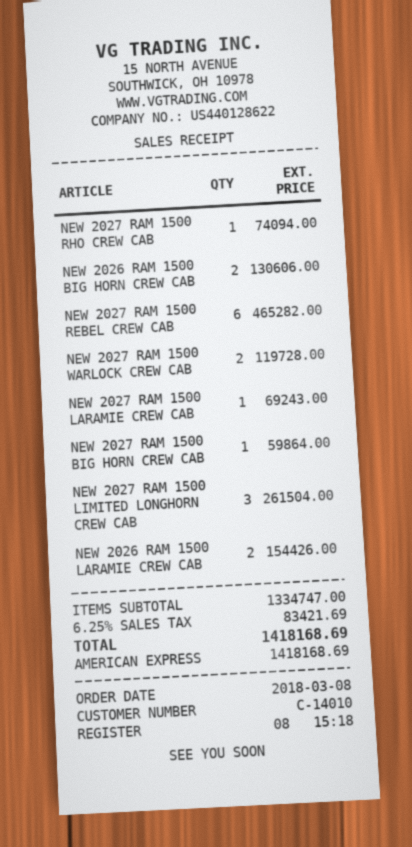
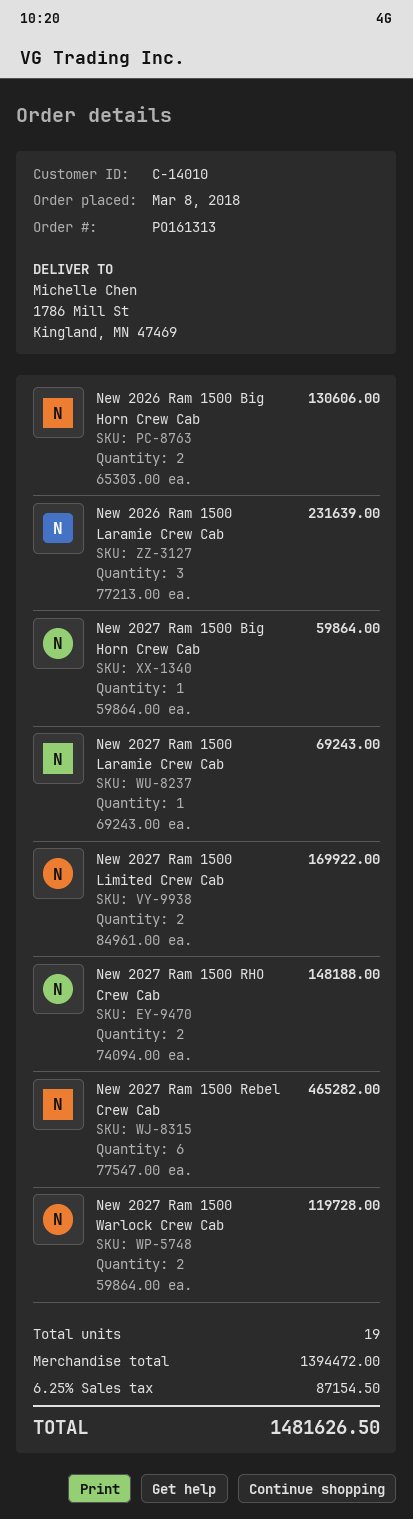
NEW 2027 RAM 1500 RHO CREW CAB: 1 for 74094.00 -> 2 for 148188.00
NEW 2027 RAM 1500 LIMITED LONGHORN CREW CAB: 3 for 261504.00 -> none
NEW 2026 RAM 1500 LARAMIE CREW CAB: 2 for 154426.00 -> 3 for 231639.00
New 2027 Ram 1500 Limited Crew Cab: none -> 2 for 169922.00
subtotal: 1334747.00 -> 1394472.00
tax: 6.25% = 83421.69 -> 6.25% = 87154.50
total: 1418168.69 -> 1481626.50

